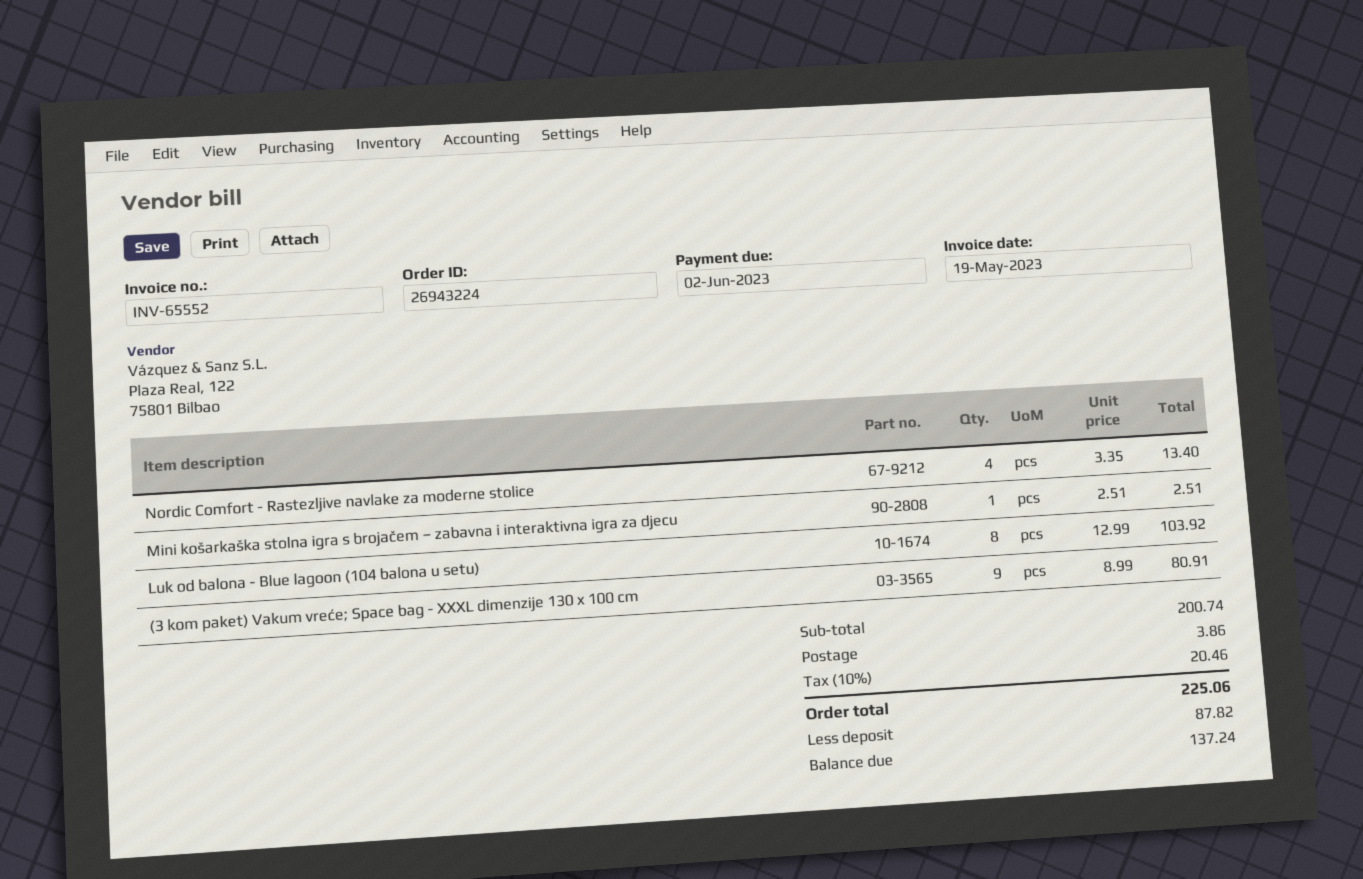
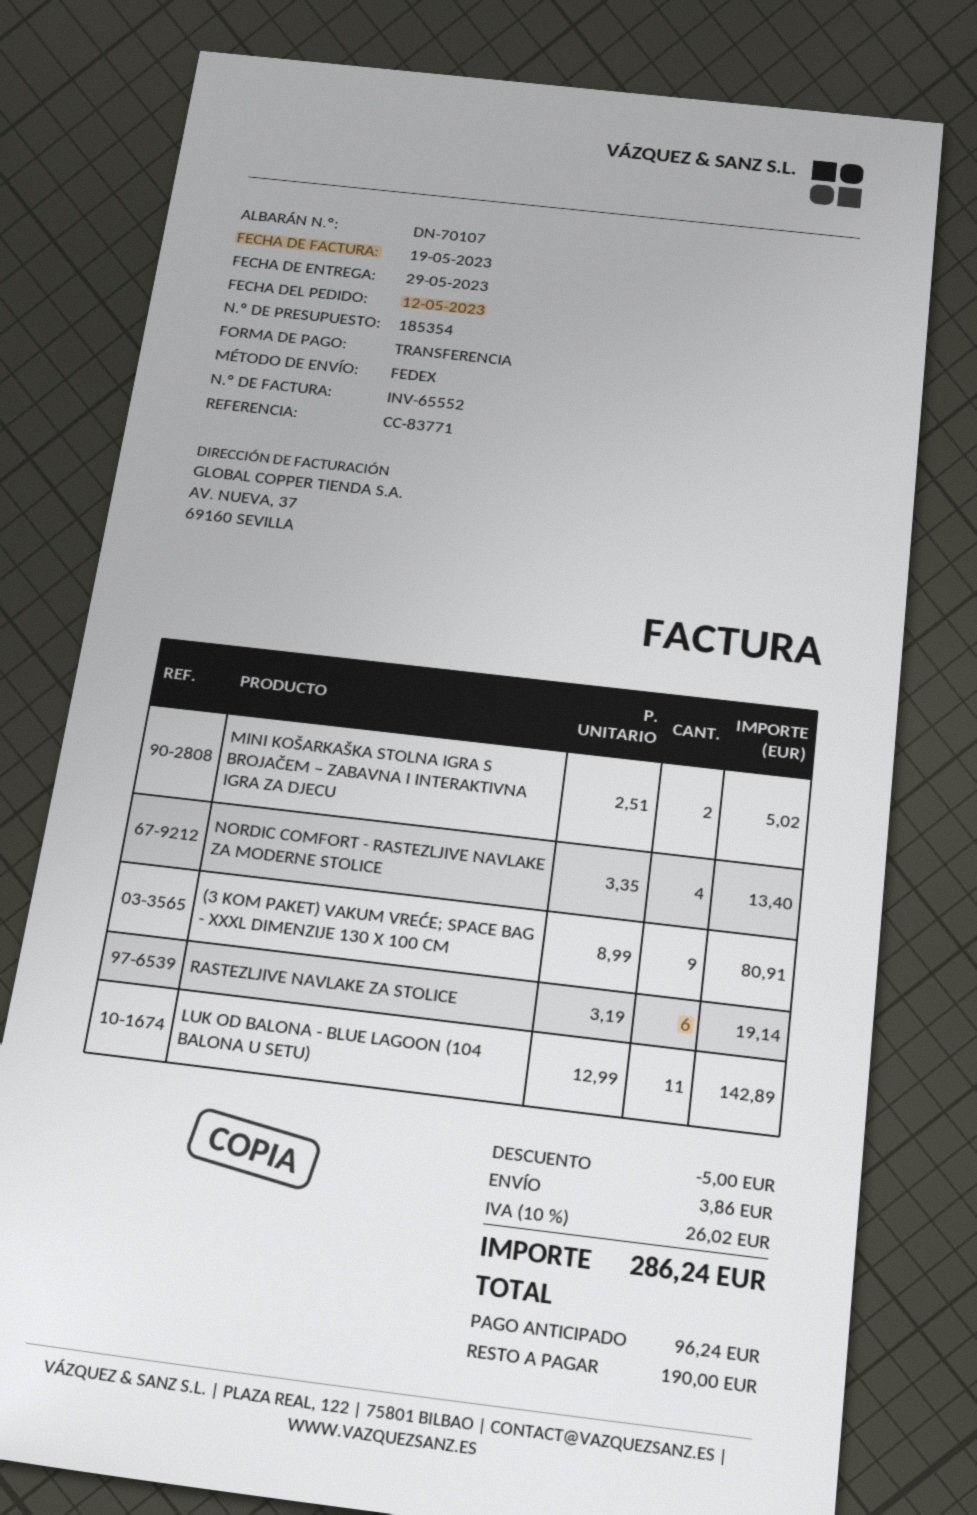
Mini košarkaška stolna igra s brojačem – zabavna i interaktivna igra za djecu: 1 x 2.51 = 2.51 -> 2 x 2.51 = 5.02
Luk od balona - Blue lagoon (104 balona u setu): 8 x 12.99 = 103.92 -> 11 x 12.99 = 142.89
RASTEZLJIVE NAVLAKE ZA STOLICE: none -> 6 x 3.19 = 19.14
discount: none -> 5.00
tax: 10% = 20.46 -> 10% = 26.02
total: 225.06 -> 286.24
deposit: 87.82 -> 96.24
balance: 137.24 -> 190.00

